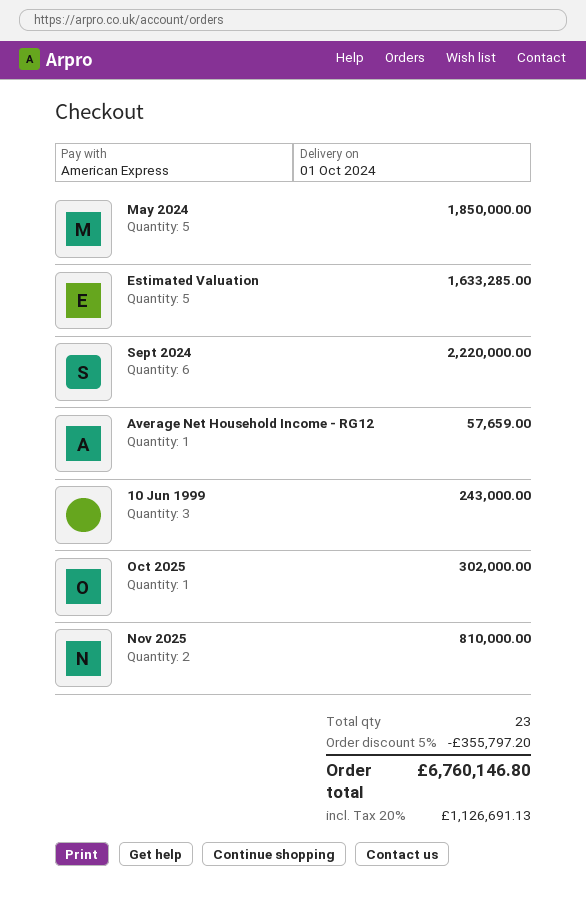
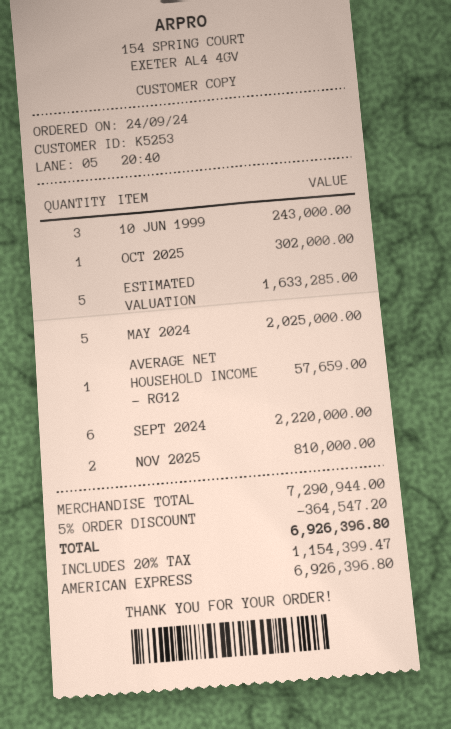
May 2024: 5 for 1850000.00 -> 5 for 2025000.00
discount: 5% = 355797.20 -> 5% = 364547.20
tax: 20% = 1126691.13 -> 20% = 1154399.47
total: 6760146.80 -> 6926396.80

